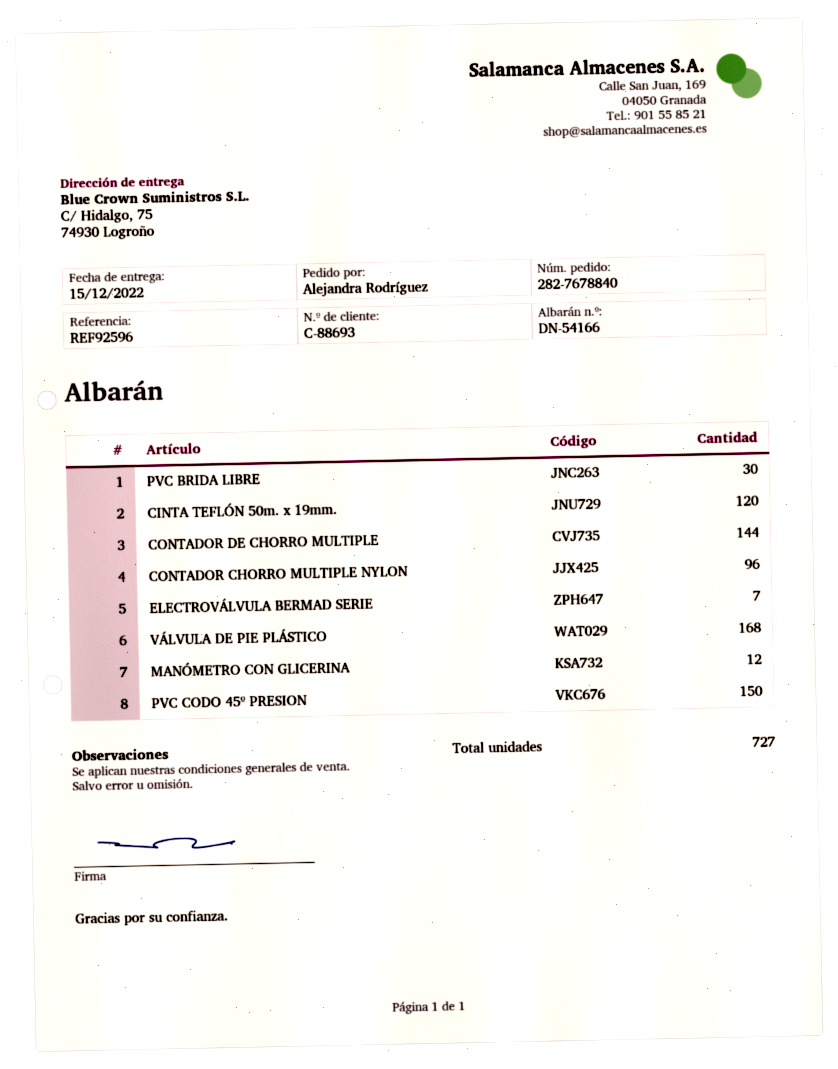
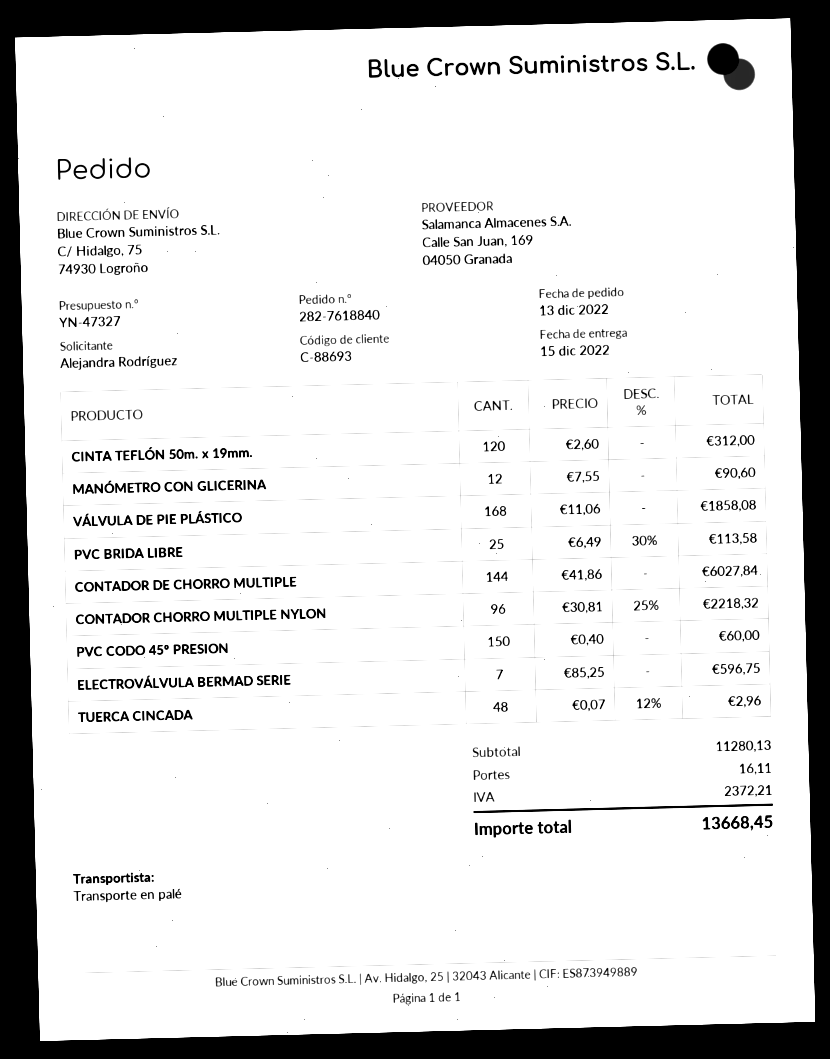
order number: 282-7678840 -> 282-7618840
PVC BRIDA LIBRE: 30 -> 25
TUERCA CINCADA: none -> 48

